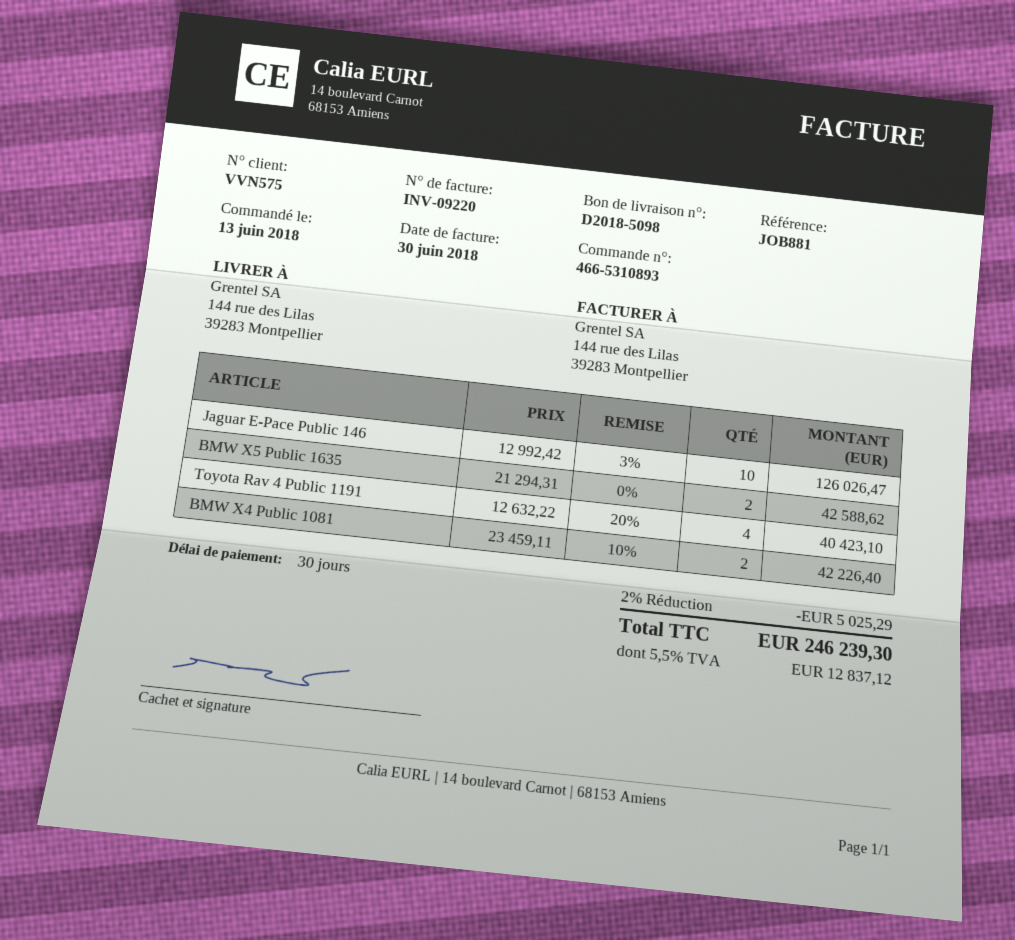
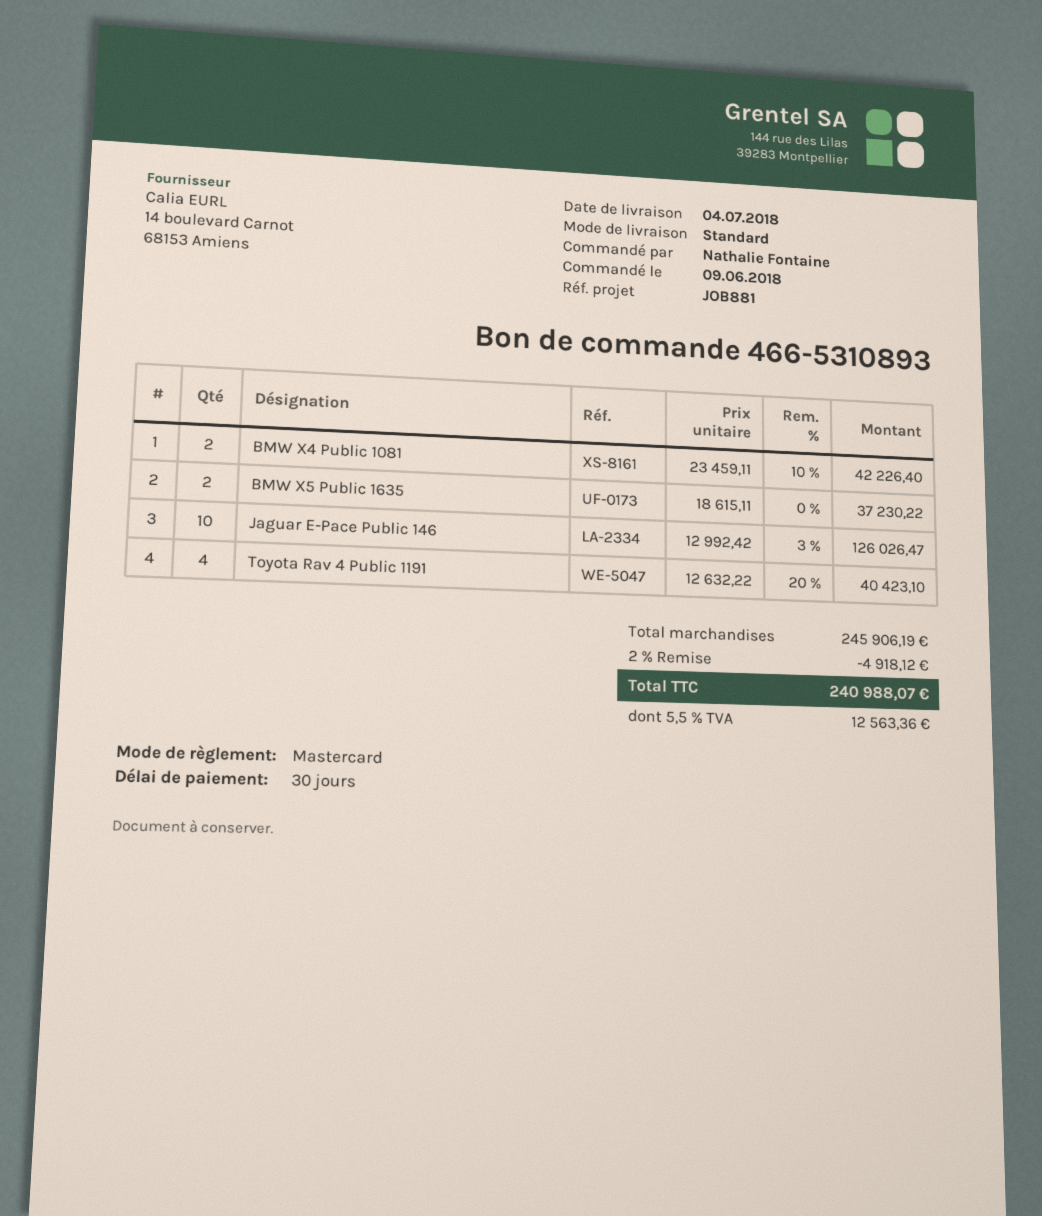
order date: 2018-06-13 -> 2018-06-09
BMW X5 Public 1635: 2 x 21294.31 = 42588.62 -> 2 x 18615.11 = 37230.22
discount: 2% = 5025.29 -> 2% = 4918.12
tax: 5.5% = 12837.12 -> 5.5% = 12563.36
total: 246239.30 -> 240988.07

